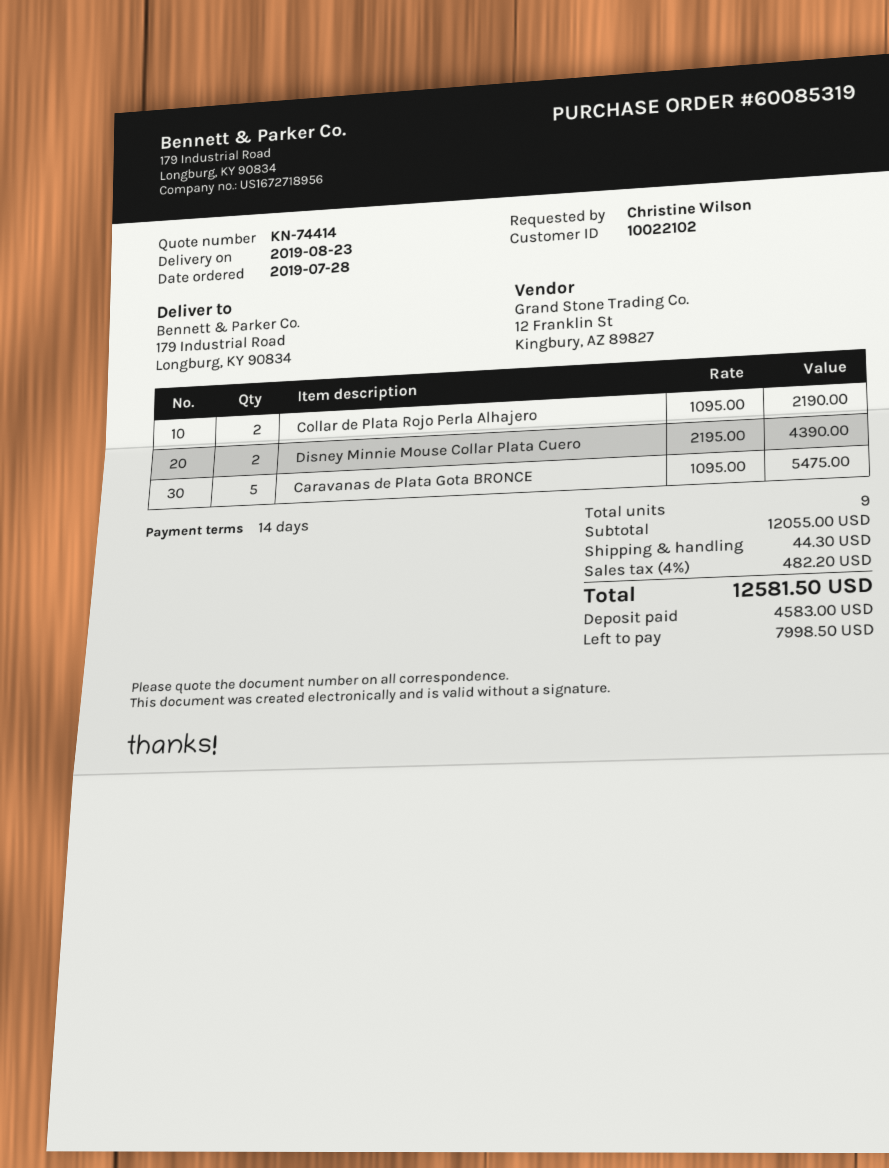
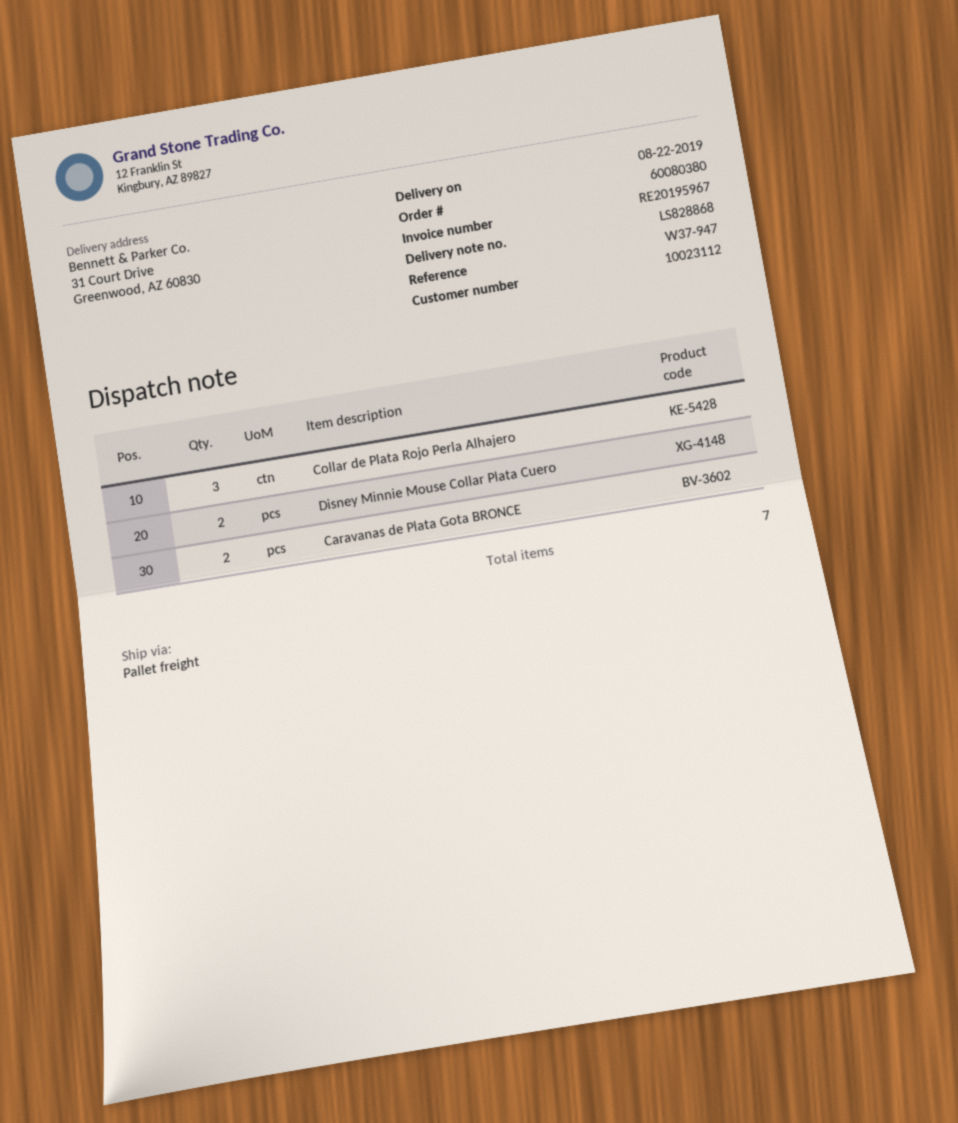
order number: 60085319 -> 60080380
delivery date: 2019-08-23 -> 2019-08-22
customer number: 10022102 -> 10023112
ship to: 179 Industrial Road, Longburg, KY 90834 -> 31 Court Drive, Greenwood, AZ 60830
Collar de Plata Rojo Perla Alhajero: 2 -> 3
Caravanas de Plata Gota BRONCE: 5 -> 2
total quantity: 9 -> 7

